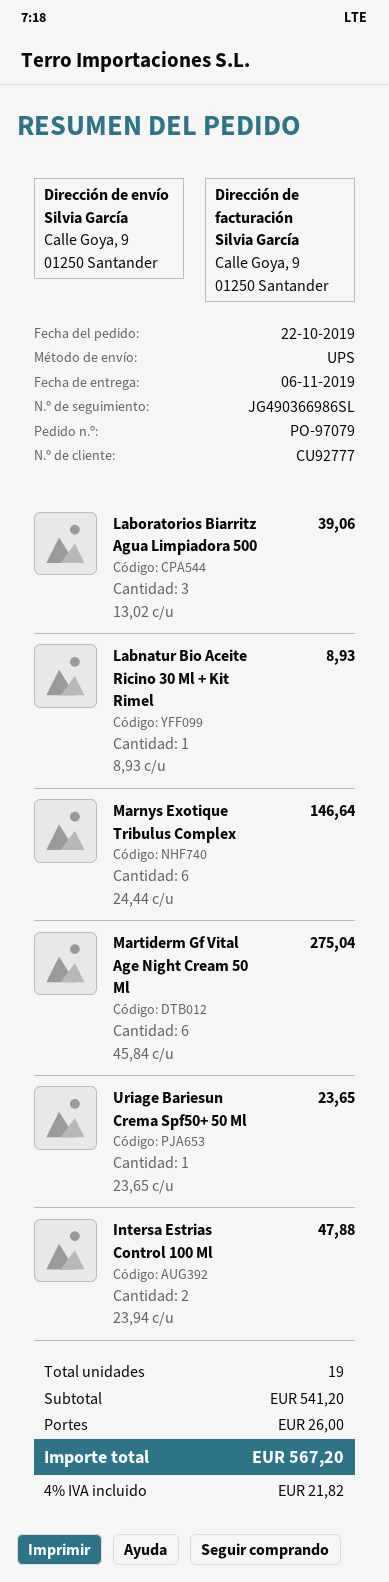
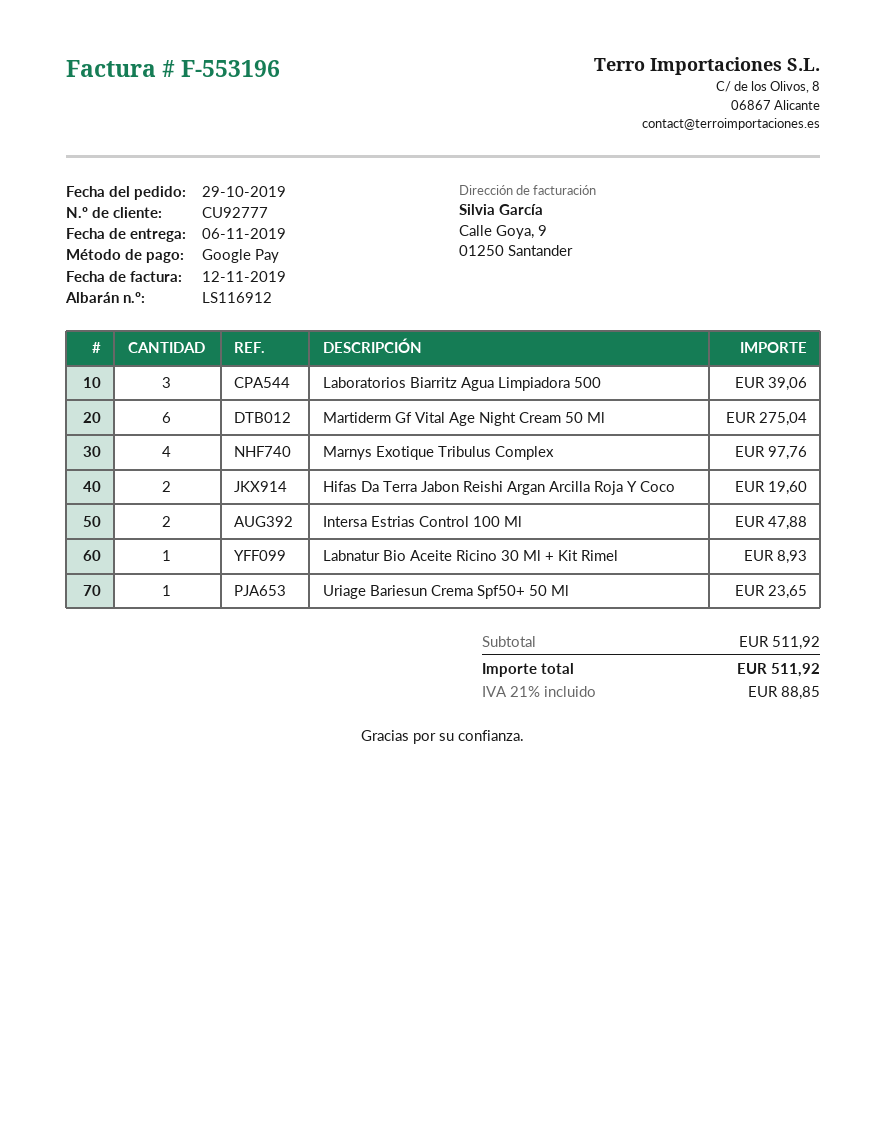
order date: 2019-10-22 -> 2019-10-29
Marnys Exotique Tribulus Complex: 6 for 146.64 -> 4 for 97.76
Hifas Da Terra Jabon Reishi Argan Arcilla Roja Y Coco: none -> 2 for 19.60
subtotal: 541.20 -> 511.92
shipping: 26.00 -> none
tax: 4% = 21.82 -> 21% = 88.85
total: 567.20 -> 511.92

